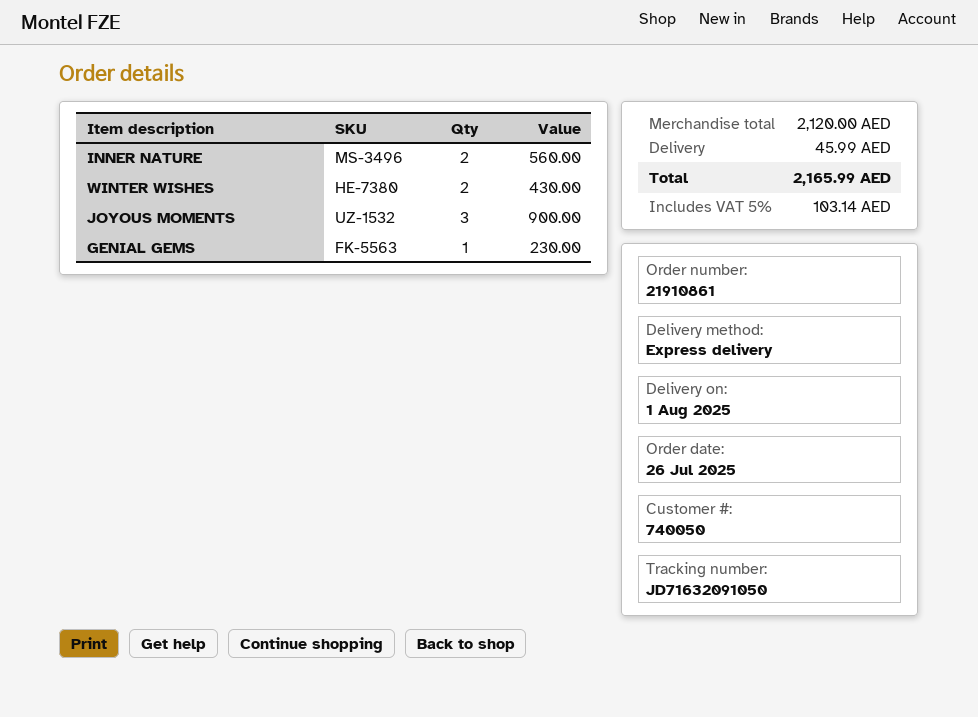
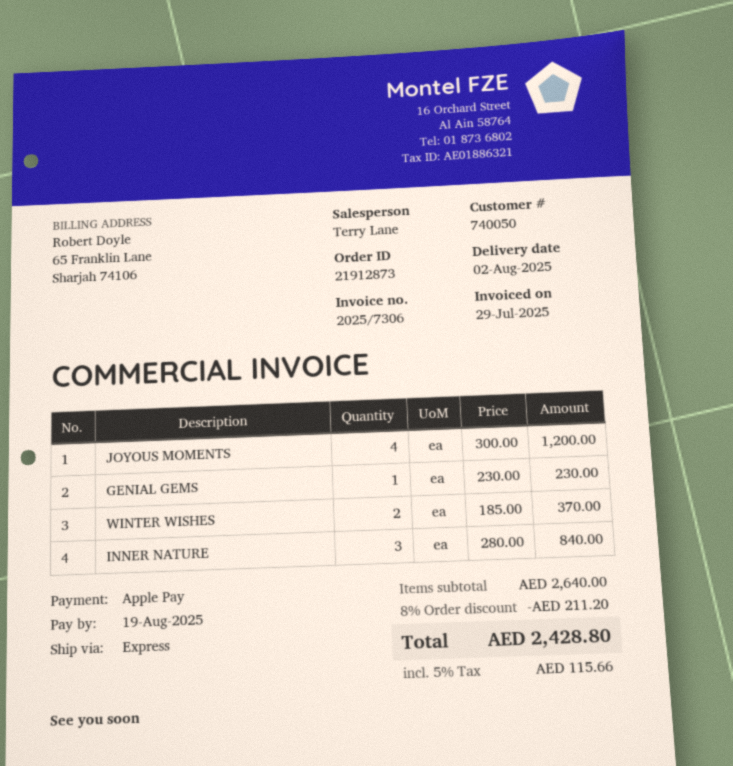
order number: 21910861 -> 21912873
delivery date: 2025-08-01 -> 2025-08-02
INNER NATURE: 2 for 560.00 -> 3 for 840.00
WINTER WISHES: 2 for 430.00 -> 2 for 370.00
JOYOUS MOMENTS: 3 for 900.00 -> 4 for 1200.00
subtotal: 2120.00 -> 2640.00
discount: none -> 8% = 211.20
shipping: 45.99 -> none
tax: 5% = 103.14 -> 5% = 115.66
total: 2165.99 -> 2428.80

